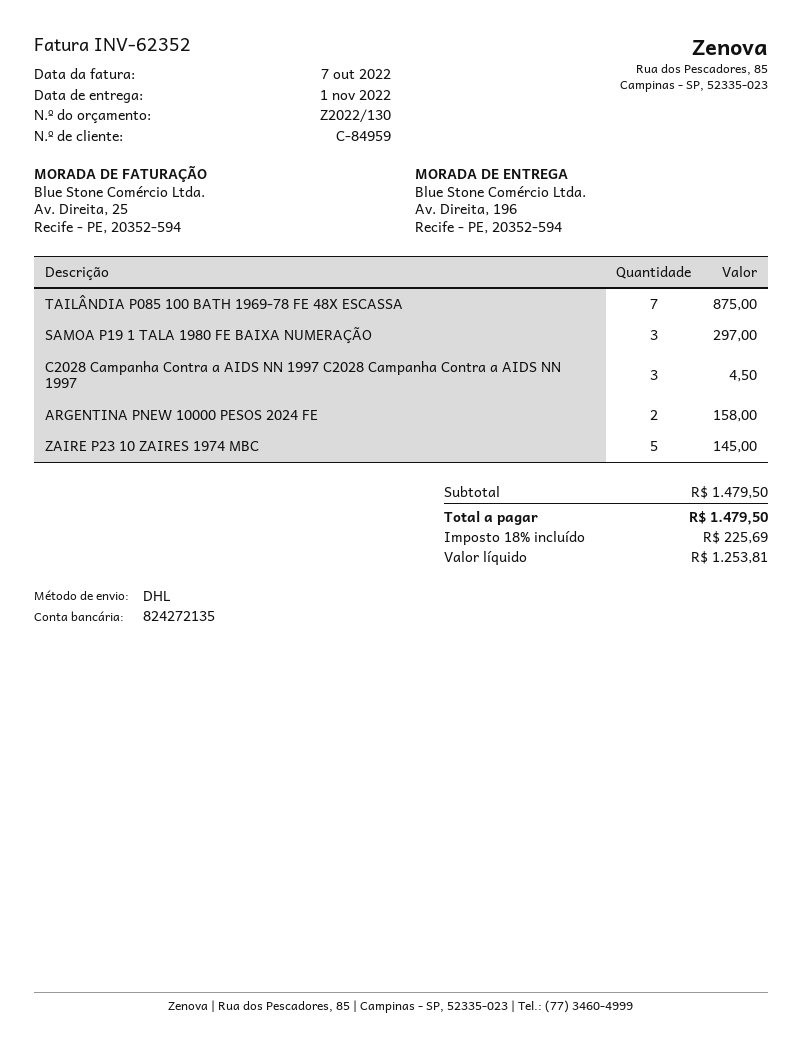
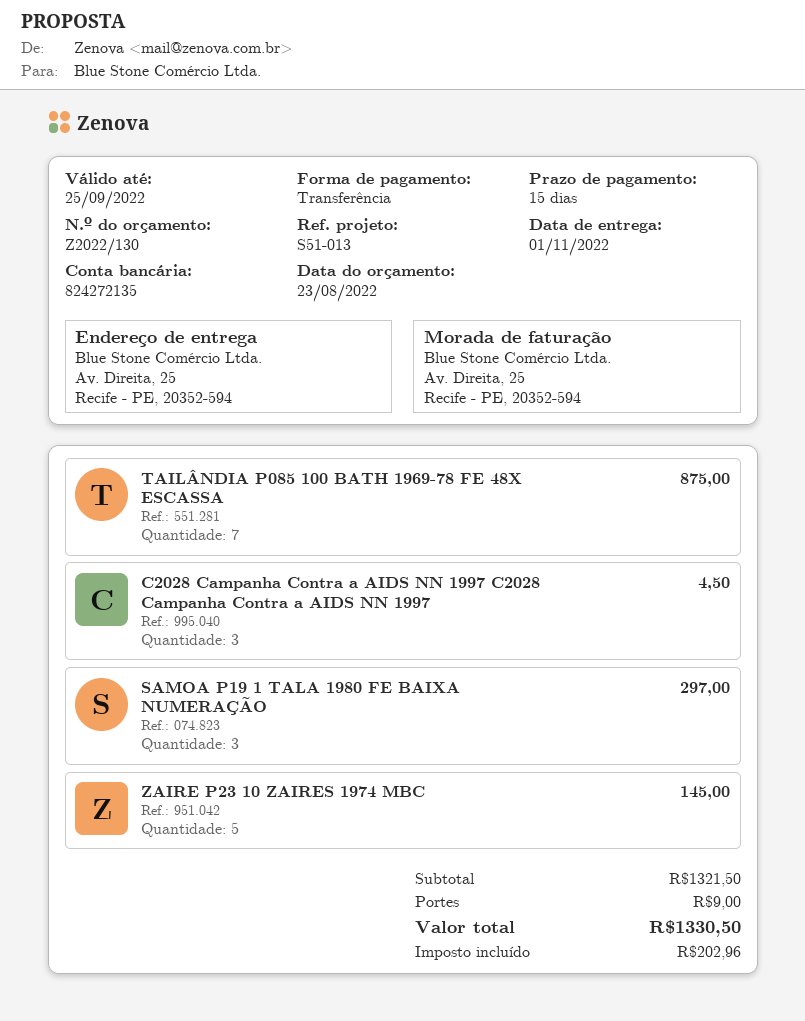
ship to: Av. Direita, 196, Recife - PE, 20352-594 -> Av. Direita, 25, Recife - PE, 20352-594
ARGENTINA PNEW 10000 PESOS 2024 FE: 2 for 158.00 -> none
subtotal: 1479.50 -> 1321.50
shipping: none -> 9.00
tax: 225.69 -> 202.96
total: 1479.50 -> 1330.50

